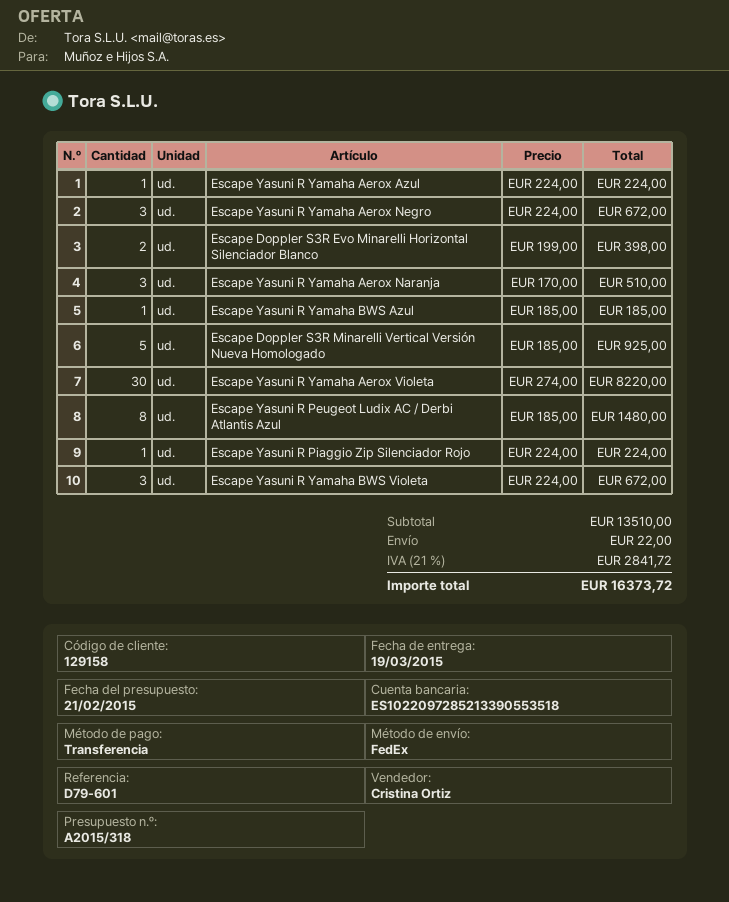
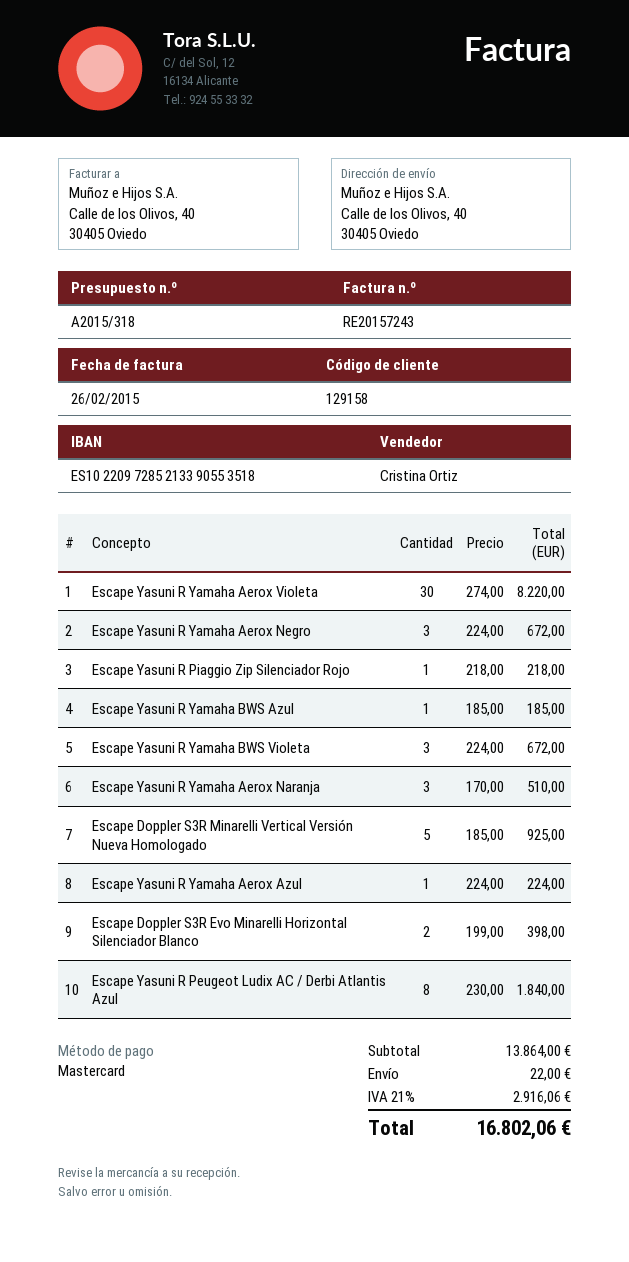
payment method: bank transfer -> Mastercard
Escape Yasuni R Peugeot Ludix AC / Derbi Atlantis Azul: 8 x 185.00 = 1480.00 -> 8 x 230.00 = 1840.00
Escape Yasuni R Piaggio Zip Silenciador Rojo: 1 x 224.00 = 224.00 -> 1 x 218.00 = 218.00
subtotal: 13510.00 -> 13864.00
tax: 21% = 2841.72 -> 21% = 2916.06
total: 16373.72 -> 16802.06

